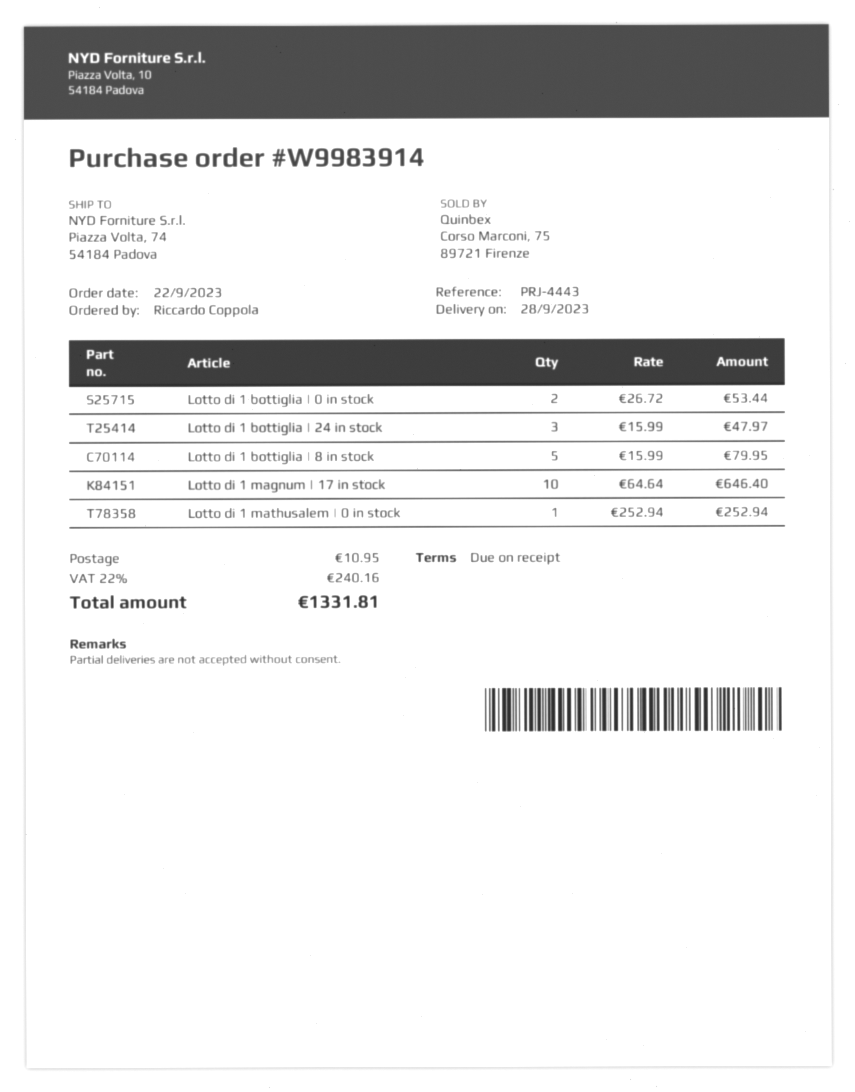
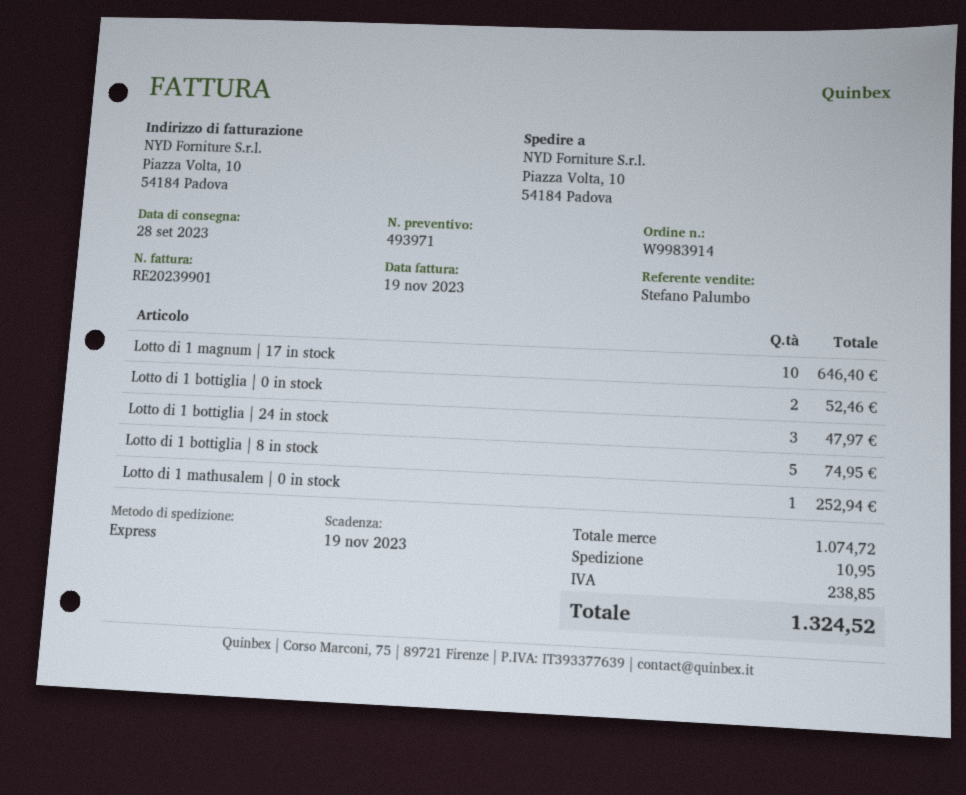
ship to: Piazza Volta, 74, 54184 Padova -> Piazza Volta, 10, 54184 Padova
Lotto di 1 bottiglia | 0 in stock: 2 for 53.44 -> 2 for 52.46
Lotto di 1 bottiglia | 8 in stock: 5 for 79.95 -> 5 for 74.95
tax: 240.16 -> 238.85
total: 1331.81 -> 1324.52

